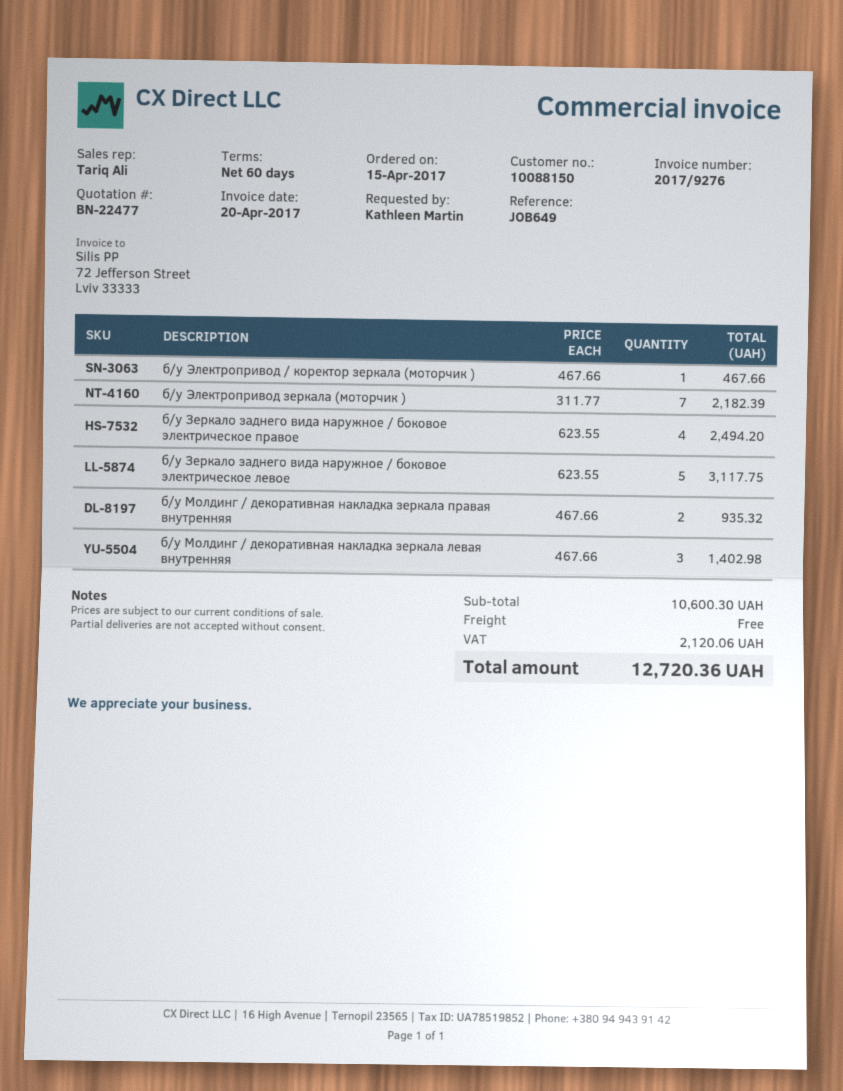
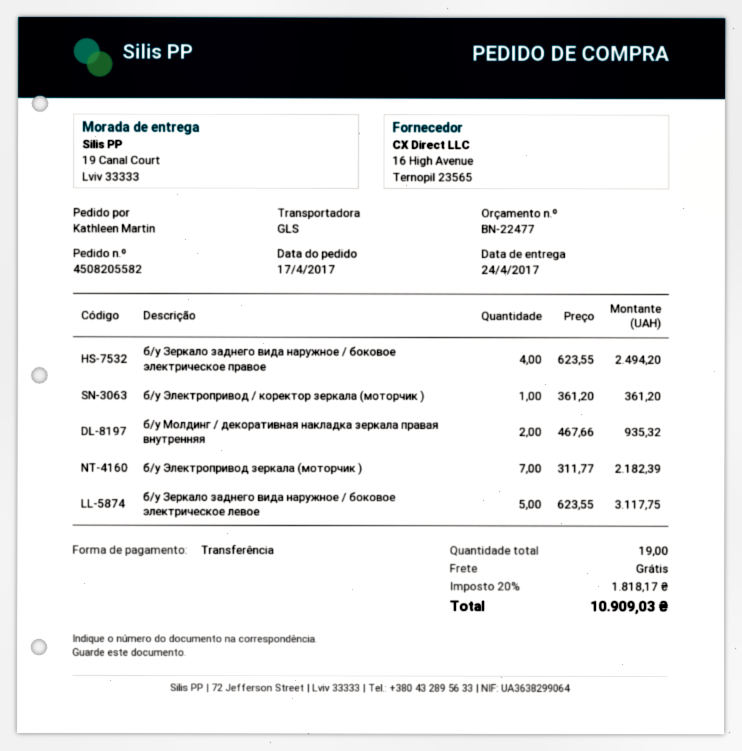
order date: 2017-04-15 -> 2017-04-17
б/у Электропривод / коректор зеркала (моторчик ): 1 x 467.66 = 467.66 -> 1 x 361.20 = 361.20
б/у Молдинг / декоративная накладка зеркала левая внутренняя: 3 x 467.66 = 1402.98 -> none
tax: 2120.06 -> 1818.17
total: 12720.36 -> 10909.03

